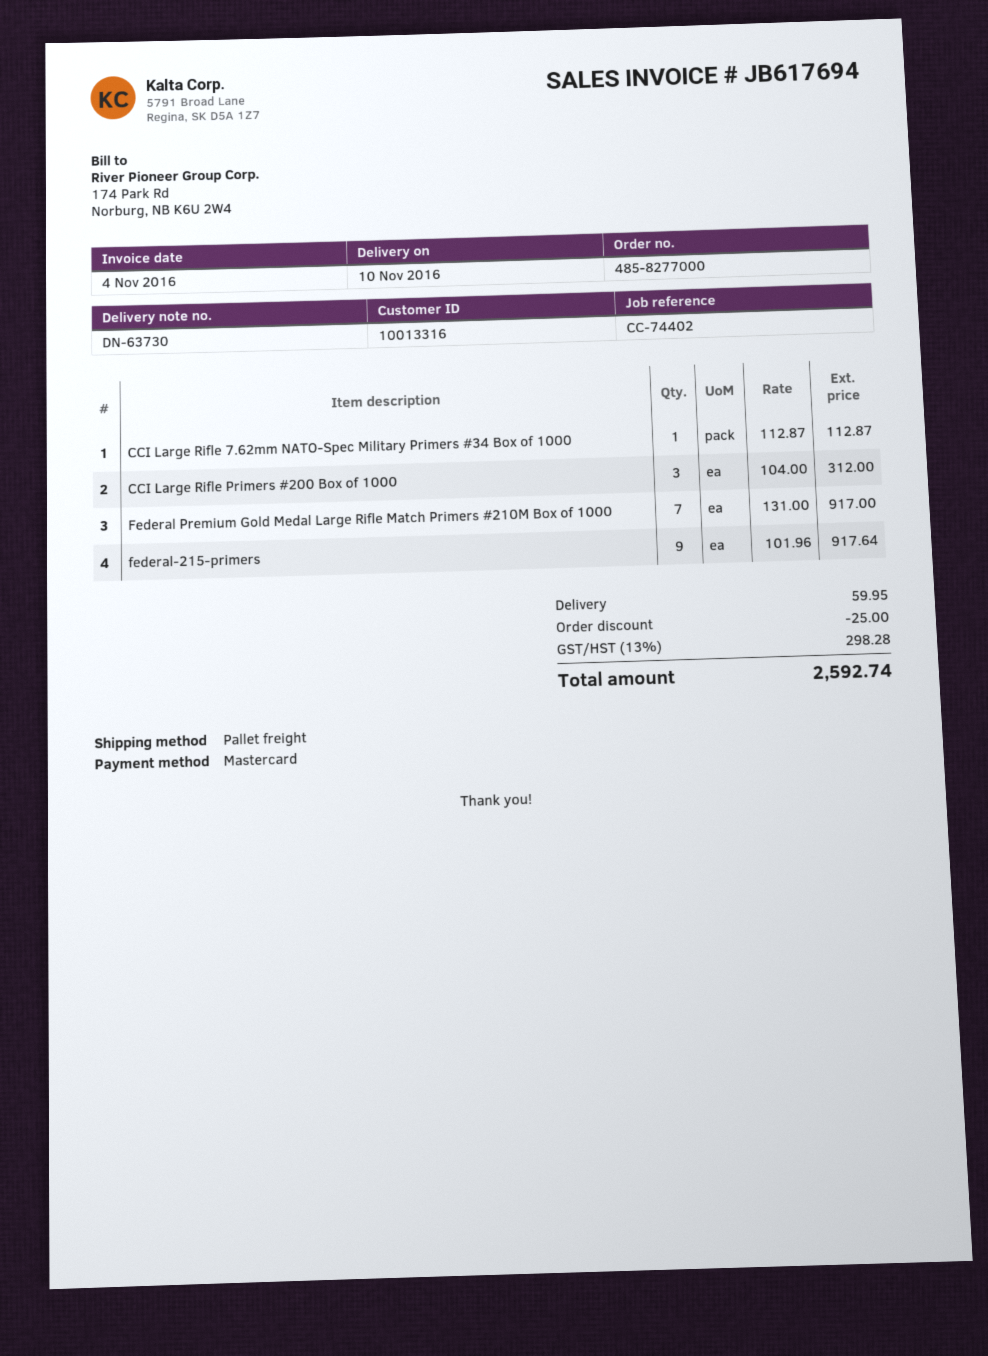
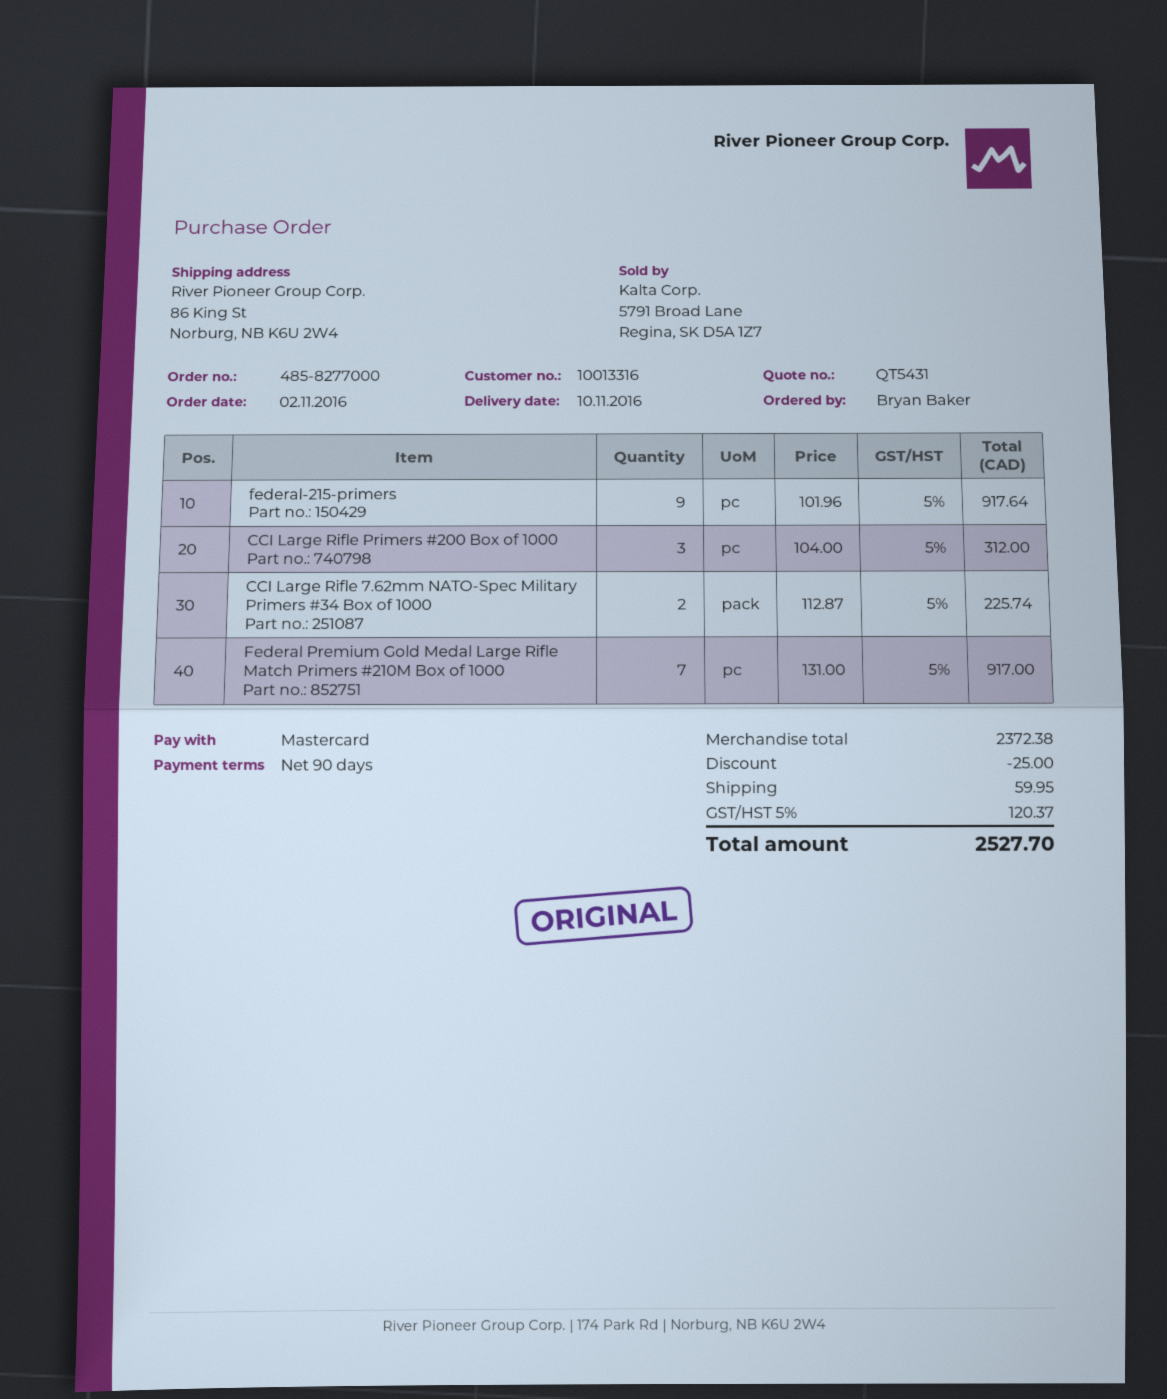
CCI Large Rifle 7.62mm NATO-Spec Military Primers #34 Box of 1000: 1 x 112.87 = 112.87 -> 2 x 112.87 = 225.74
tax: 13% = 298.28 -> 5% = 120.37
total: 2592.74 -> 2527.70

